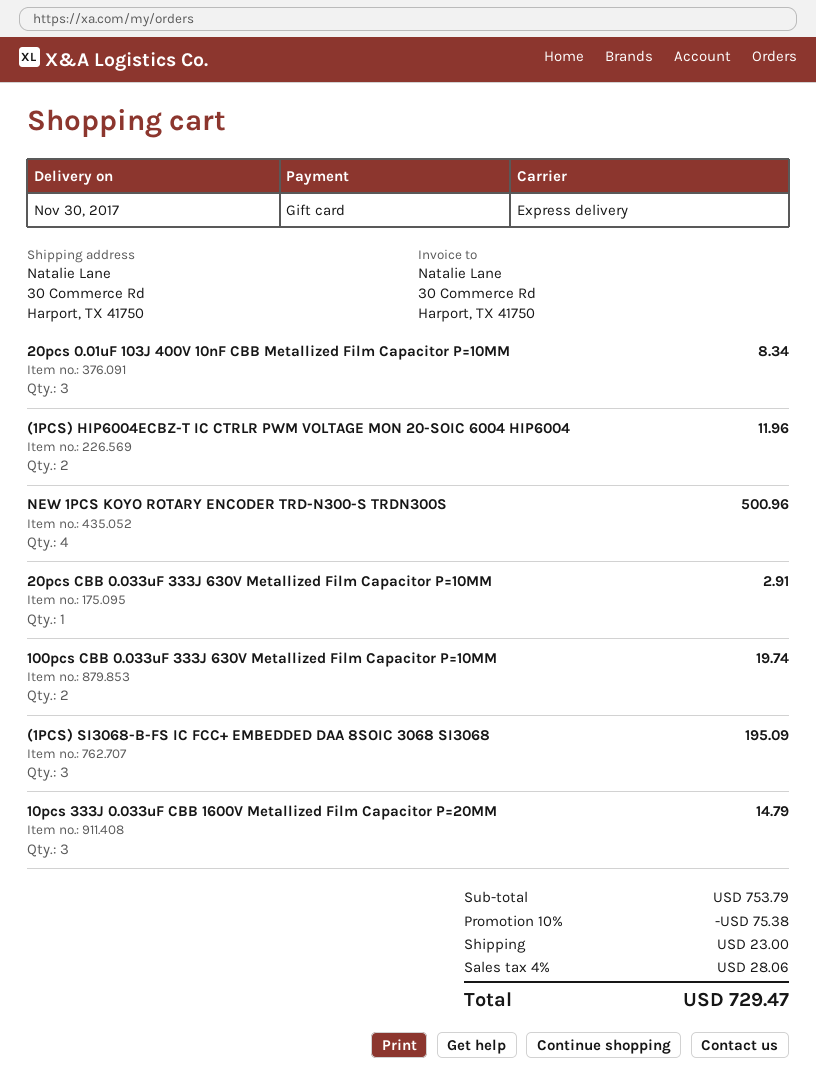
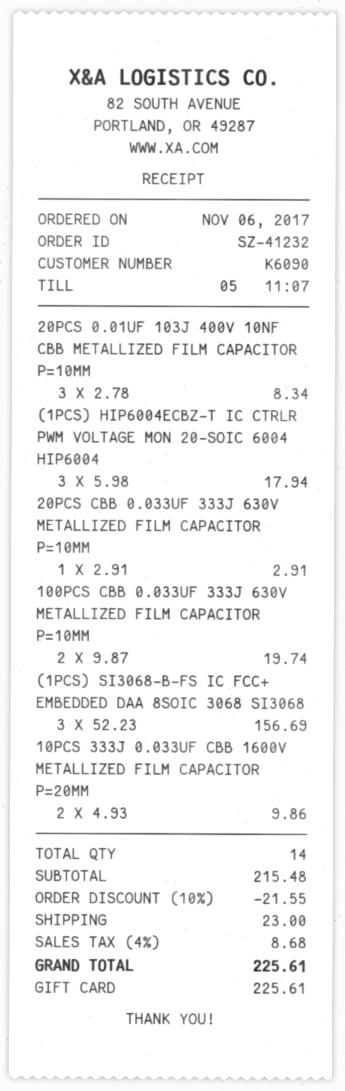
(1PCS) HIP6004ECBZ-T IC CTRLR PWM VOLTAGE MON 20-SOIC 6004 HIP6004: 2 for 11.96 -> 3 for 17.94
NEW 1PCS KOYO ROTARY ENCODER TRD-N300-S TRDN300S: 4 for 500.96 -> none
(1PCS) SI3068-B-FS IC FCC+ EMBEDDED DAA 8SOIC 3068 SI3068: 3 for 195.09 -> 3 for 156.69
10pcs 333J 0.033uF CBB 1600V Metallized Film Capacitor P=20MM: 3 for 14.79 -> 2 for 9.86
subtotal: 753.79 -> 215.48
discount: 10% = 75.38 -> 10% = 21.55
tax: 4% = 28.06 -> 4% = 8.68
total: 729.47 -> 225.61

